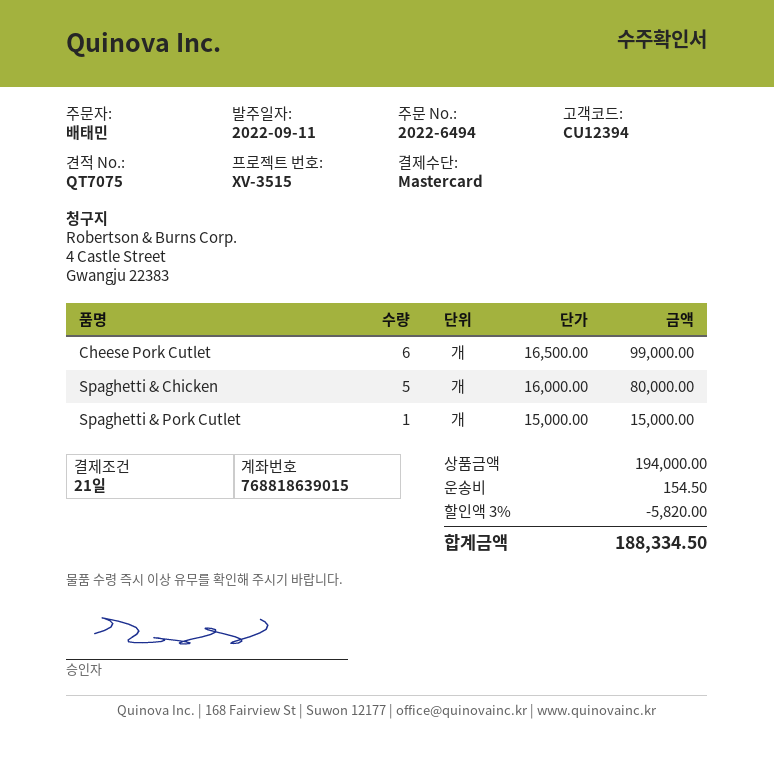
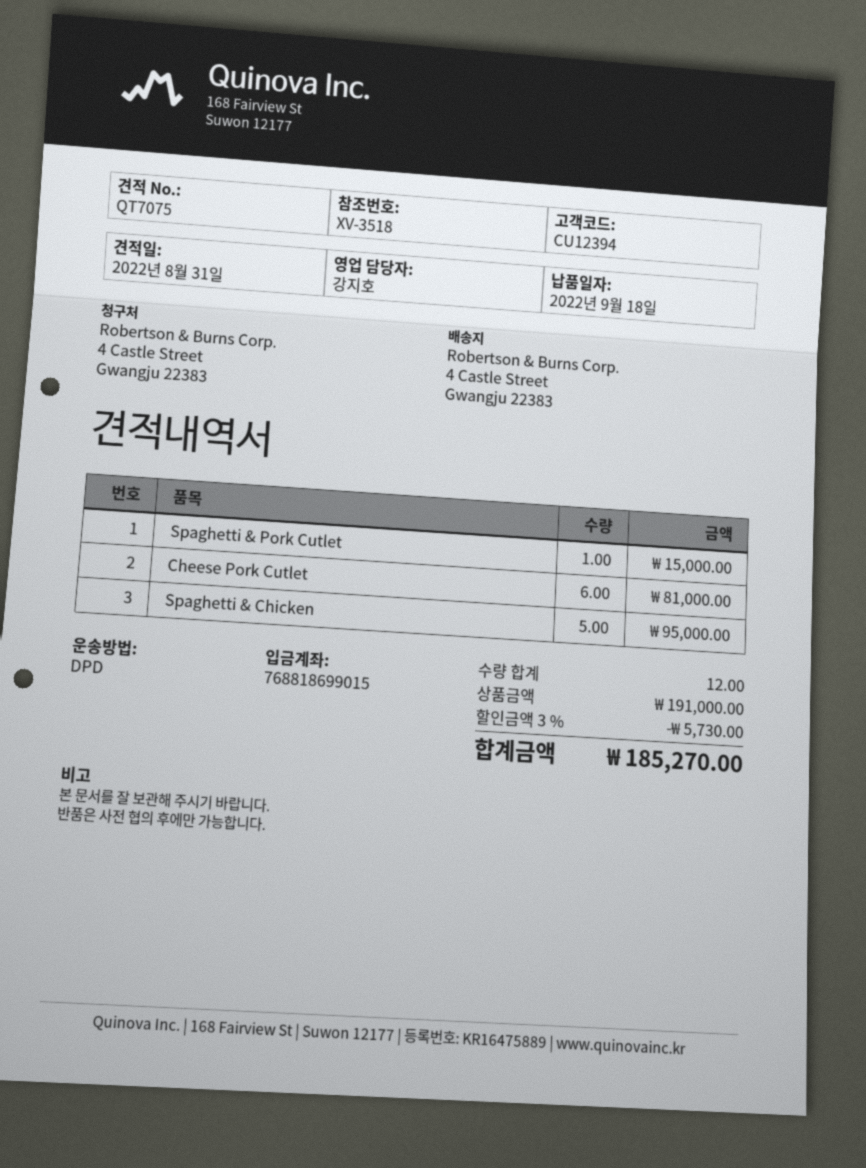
reference: XV-3515 -> XV-3518
bank account: 768818639015 -> 768818699015
Cheese Pork Cutlet: 6 for 99000.00 -> 6 for 81000.00
Spaghetti & Chicken: 5 for 80000.00 -> 5 for 95000.00
subtotal: 194000.00 -> 191000.00
discount: 3% = 5820.00 -> 3% = 5730.00
shipping: 154.50 -> none
total: 188334.50 -> 185270.00

